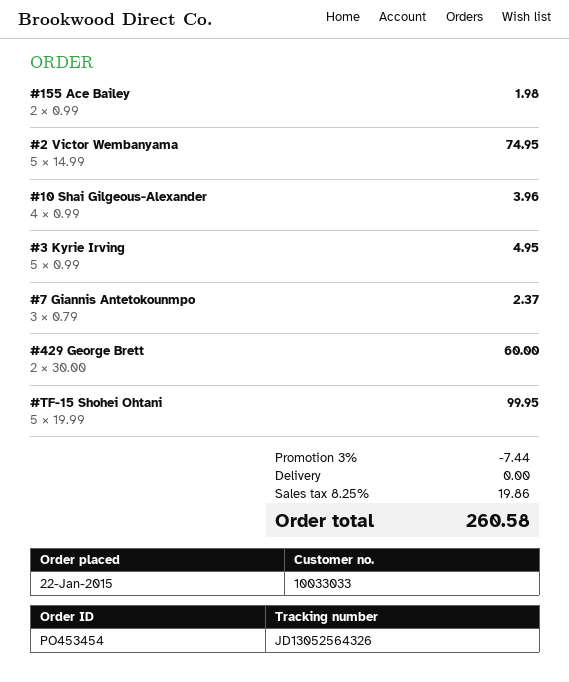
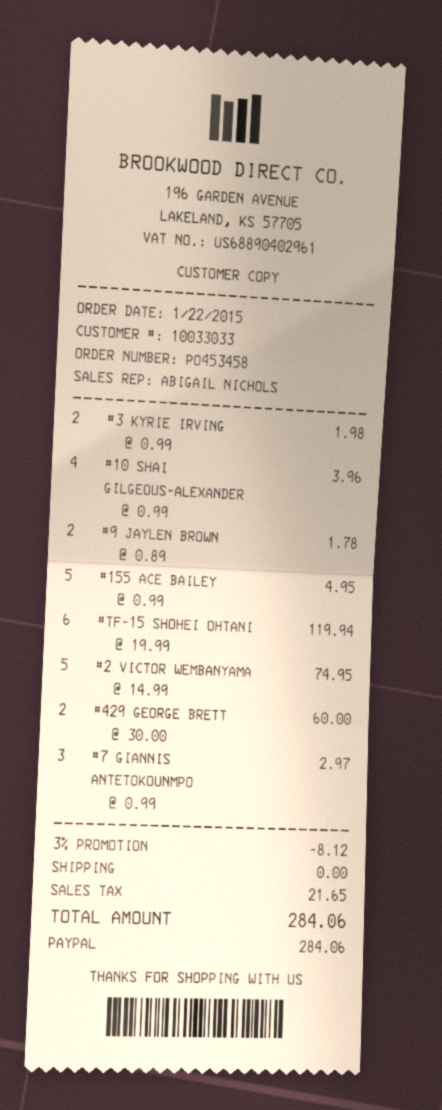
order number: PO453454 -> PO453458
#155 Ace Bailey: 2 x 0.99 = 1.98 -> 5 x 0.99 = 4.95
#3 Kyrie Irving: 5 x 0.99 = 4.95 -> 2 x 0.99 = 1.98
#7 Giannis Antetokounmpo: 3 x 0.79 = 2.37 -> 3 x 0.99 = 2.97
#TF-15 Shohei Ohtani: 5 x 19.99 = 99.95 -> 6 x 19.99 = 119.94
#9 JAYLEN BROWN: none -> 2 x 0.89 = 1.78
discount: 3% = 7.44 -> 3% = 8.12
tax: 19.86 -> 21.65
total: 260.58 -> 284.06

